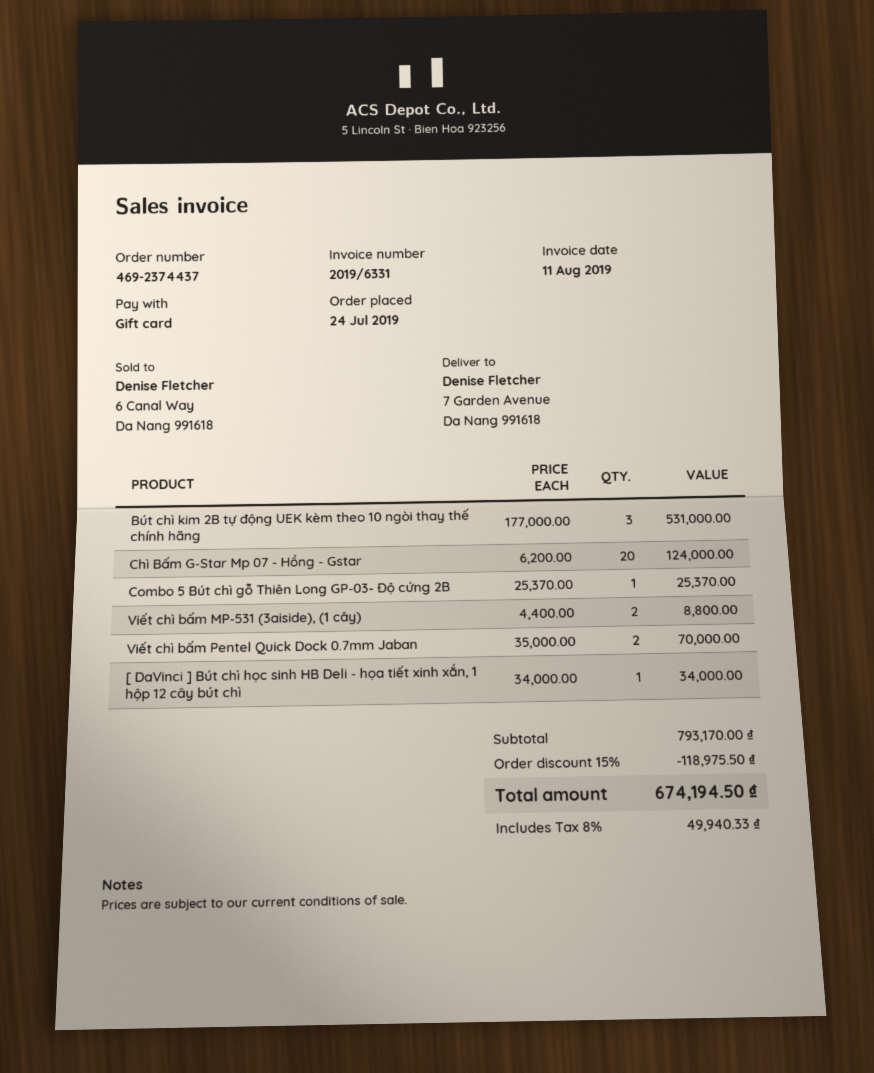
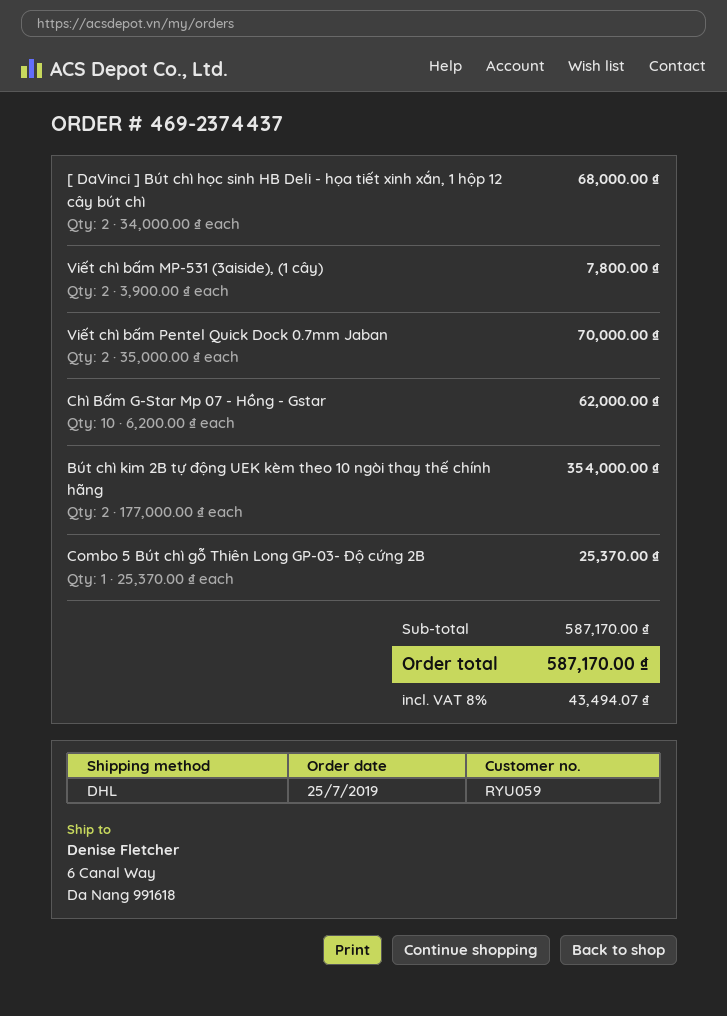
order date: 2019-07-24 -> 2019-07-25
ship to: 7 Garden Avenue, Da Nang 991618 -> 6 Canal Way, Da Nang 991618
Bút chì kim 2B tự động UEK kèm theo 10 ngòi thay thế chính hãng: 3 x 177000.00 = 531000.00 -> 2 x 177000.00 = 354000.00
Chì Bấm G-Star Mp 07 - Hồng - Gstar: 20 x 6200.00 = 124000.00 -> 10 x 6200.00 = 62000.00
Viết chì bấm MP-531 (3aiside), (1 cây): 2 x 4400.00 = 8800.00 -> 2 x 3900.00 = 7800.00
[ DaVinci ] Bút chì học sinh HB Deli - họa tiết xinh xắn, 1 hộp 12 cây bút chì: 1 x 34000.00 = 34000.00 -> 2 x 34000.00 = 68000.00
subtotal: 793170.00 -> 587170.00
discount: 15% = 118975.50 -> none
tax: 8% = 49940.33 -> 8% = 43494.07
total: 674194.50 -> 587170.00

